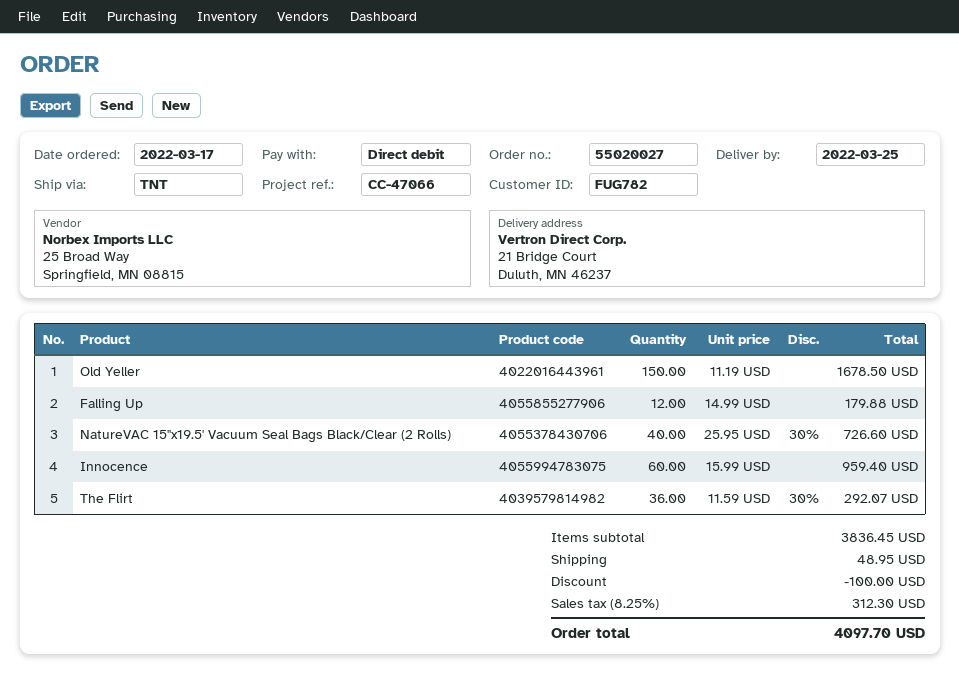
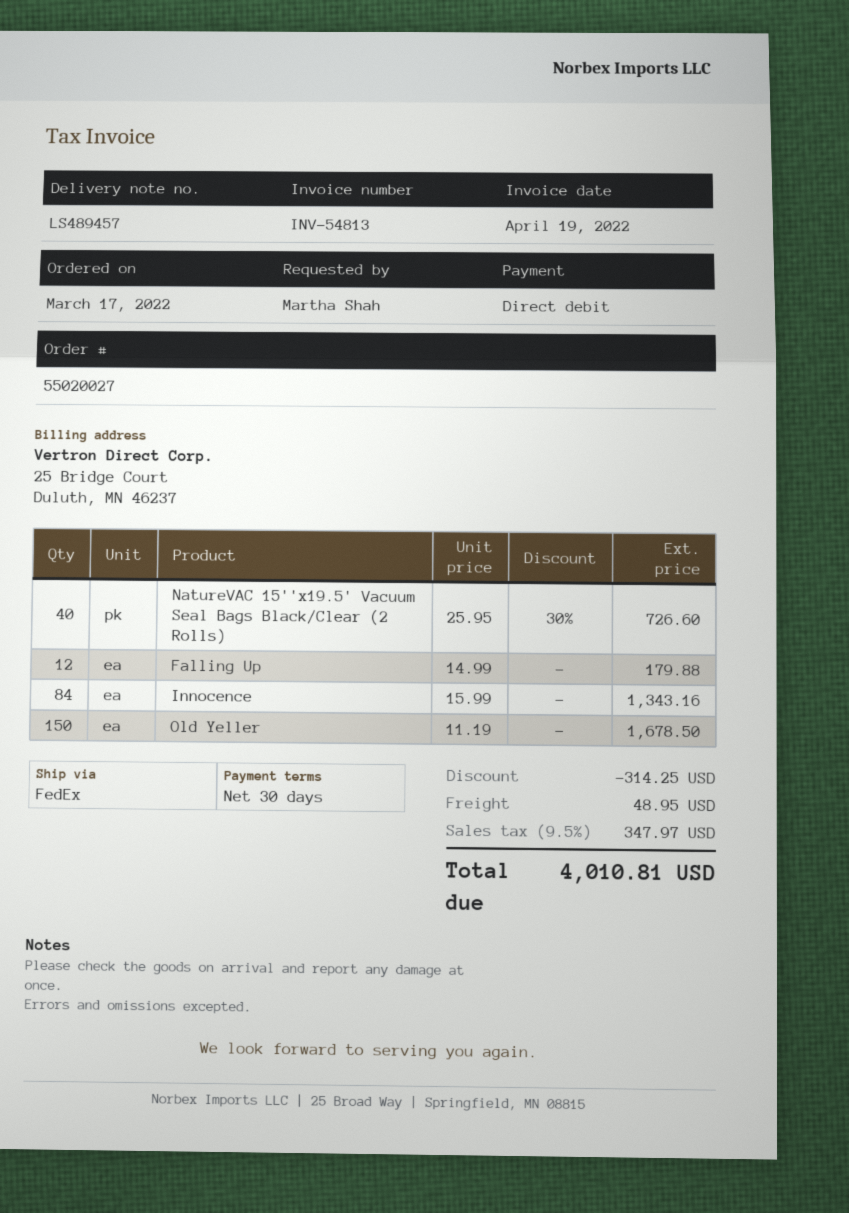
shipping method: TNT -> FedEx
Innocence: 60 x 15.99 = 959.40 -> 84 x 15.99 = 1343.16
The Flirt: 36 x 11.59 - 30% = 292.07 -> none
discount: 100.00 -> 314.25
tax: 8.25% = 312.30 -> 9.5% = 347.97
total: 4097.70 -> 4010.81

